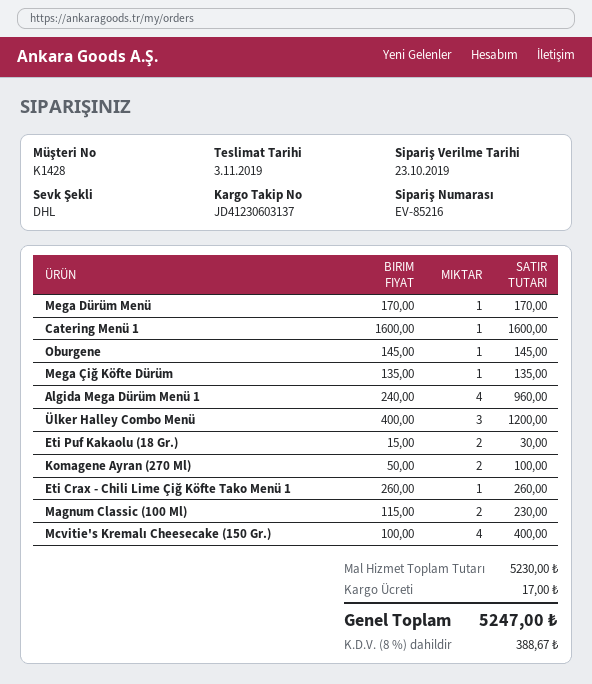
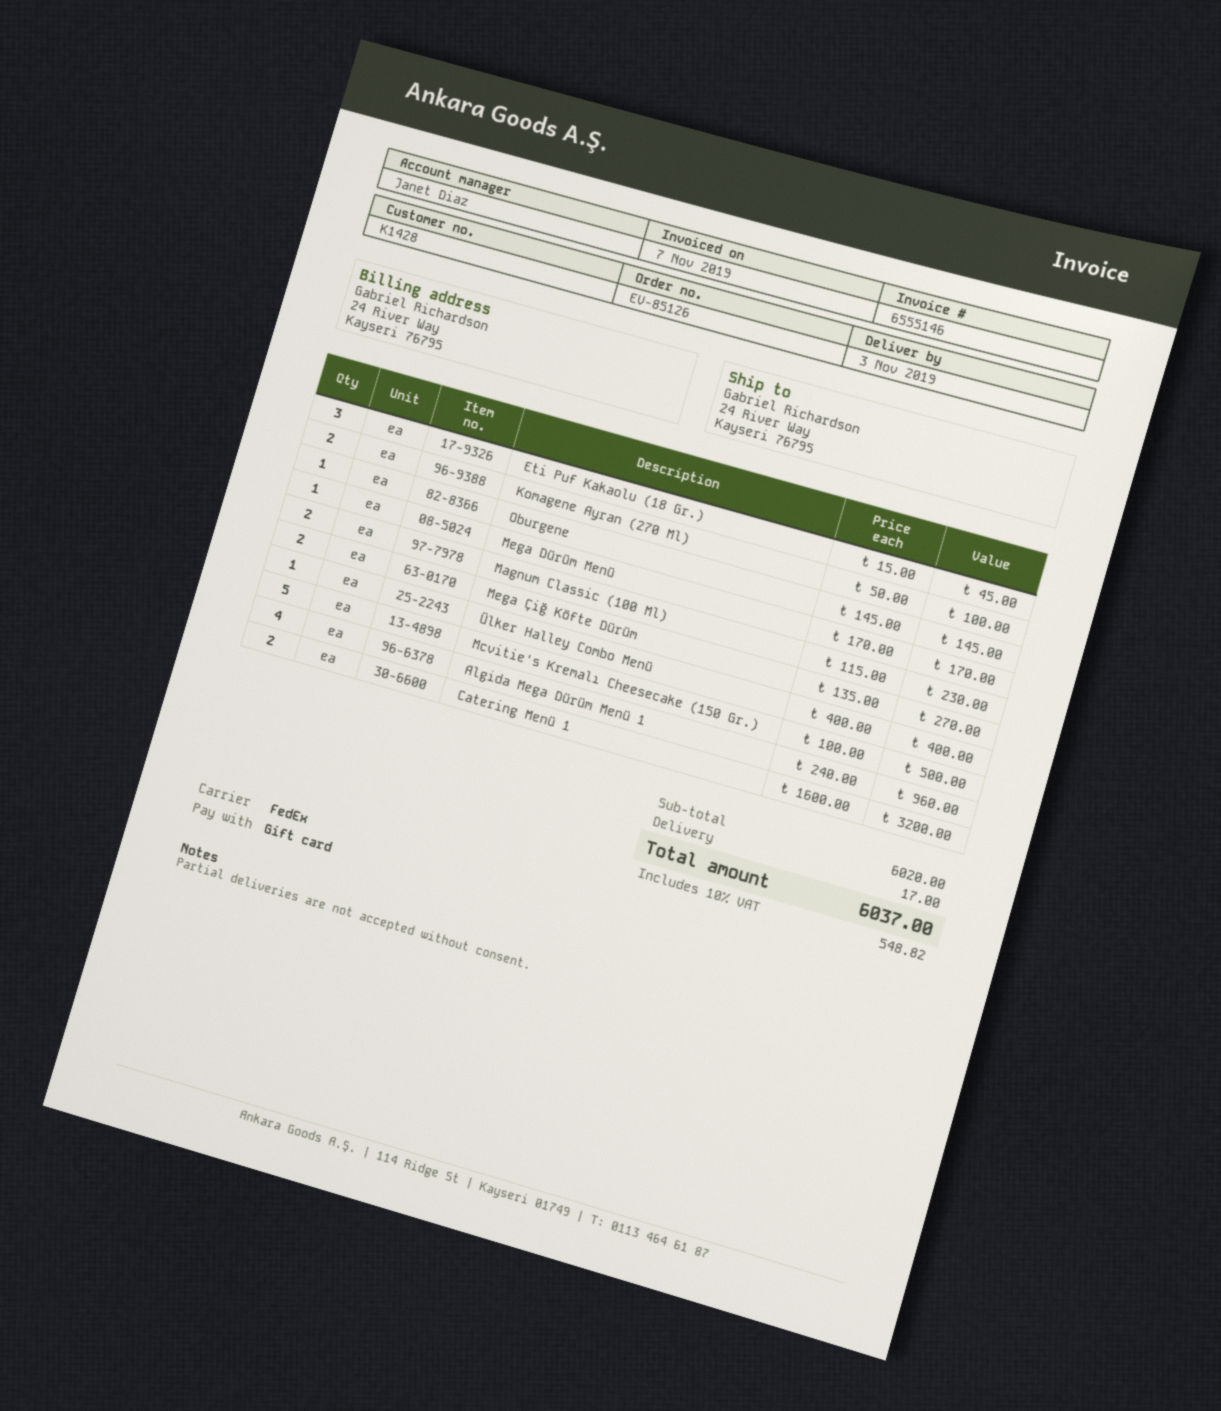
order number: EV-85216 -> EV-85126
shipping method: DHL -> FedEx
Catering Menü 1: 1 x 1600.00 = 1600.00 -> 2 x 1600.00 = 3200.00
Mega Çiğ Köfte Dürüm: 1 x 135.00 = 135.00 -> 2 x 135.00 = 270.00
Ülker Halley Combo Menü: 3 x 400.00 = 1200.00 -> 1 x 400.00 = 400.00
Eti Puf Kakaolu (18 Gr.): 2 x 15.00 = 30.00 -> 3 x 15.00 = 45.00
Eti Crax - Chili Lime Çiğ Köfte Tako Menü 1: 1 x 260.00 = 260.00 -> none
Mcvitie's Kremalı Cheesecake (150 Gr.): 4 x 100.00 = 400.00 -> 5 x 100.00 = 500.00
subtotal: 5230.00 -> 6020.00
tax: 8% = 388.67 -> 10% = 548.82
total: 5247.00 -> 6037.00

